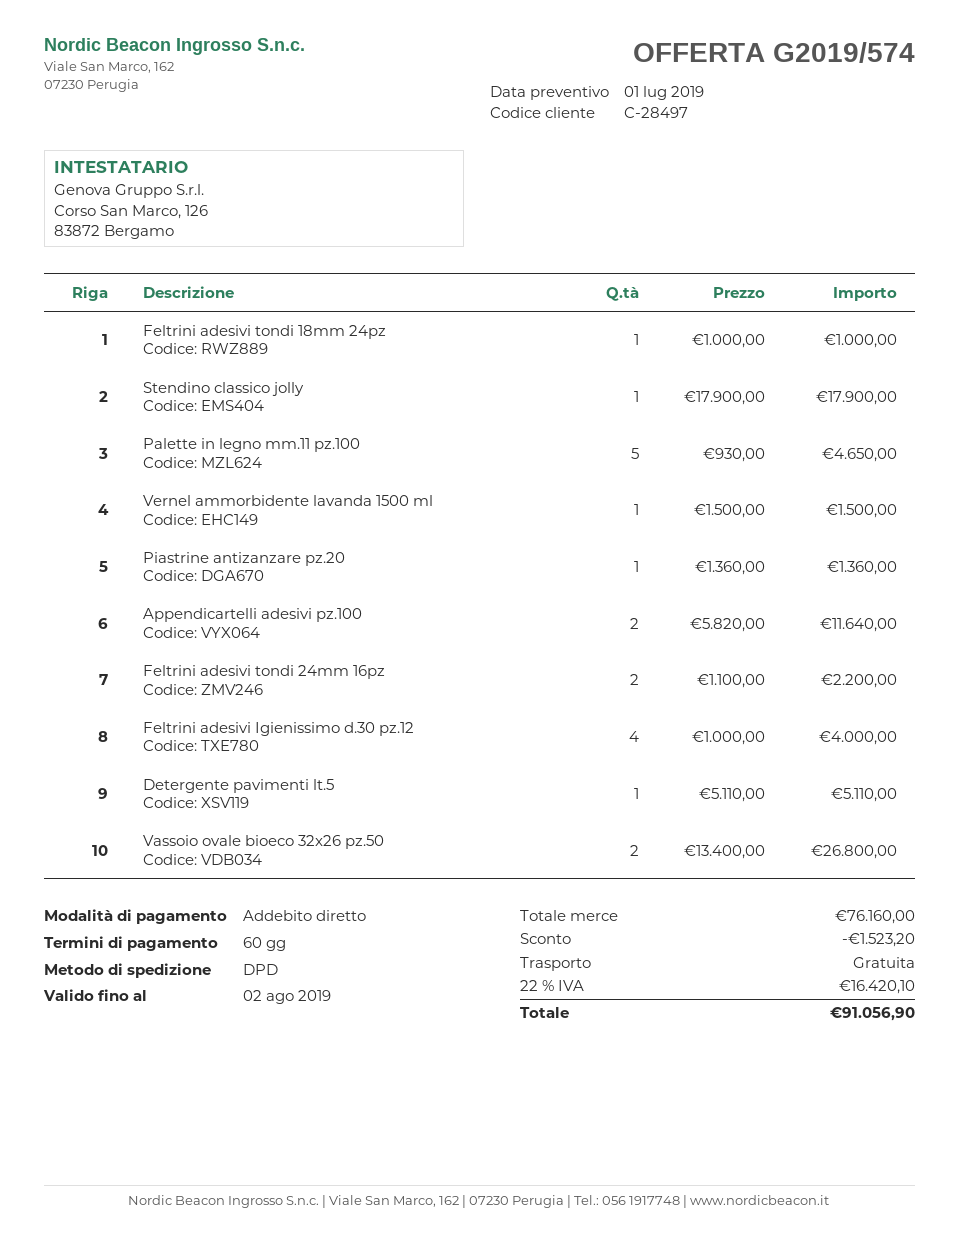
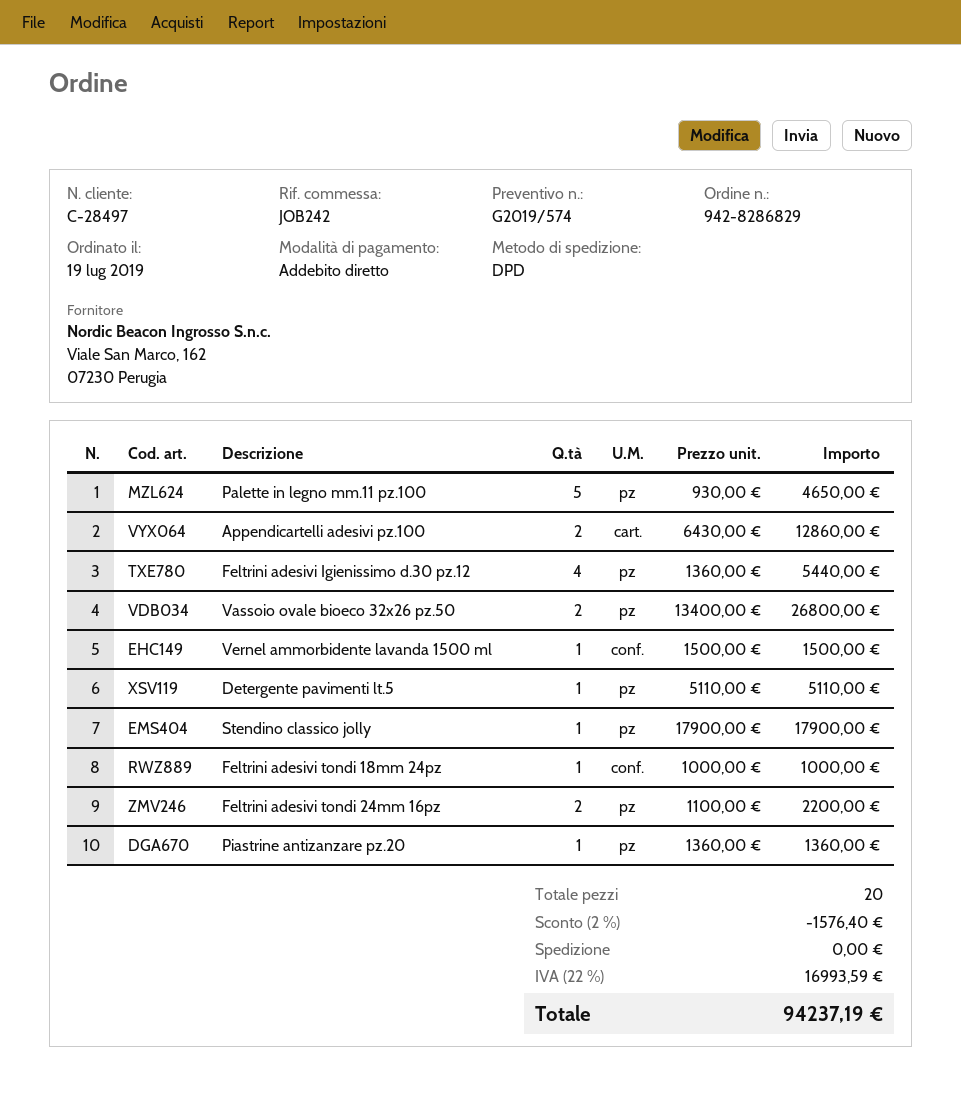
Appendicartelli adesivi pz.100: 2 x 5820.00 = 11640.00 -> 2 x 6430.00 = 12860.00
Feltrini adesivi Igienissimo d.30 pz.12: 4 x 1000.00 = 4000.00 -> 4 x 1360.00 = 5440.00
discount: 1523.20 -> 1576.40
tax: 22% = 16420.10 -> 22% = 16993.59
total: 91056.90 -> 94237.19

